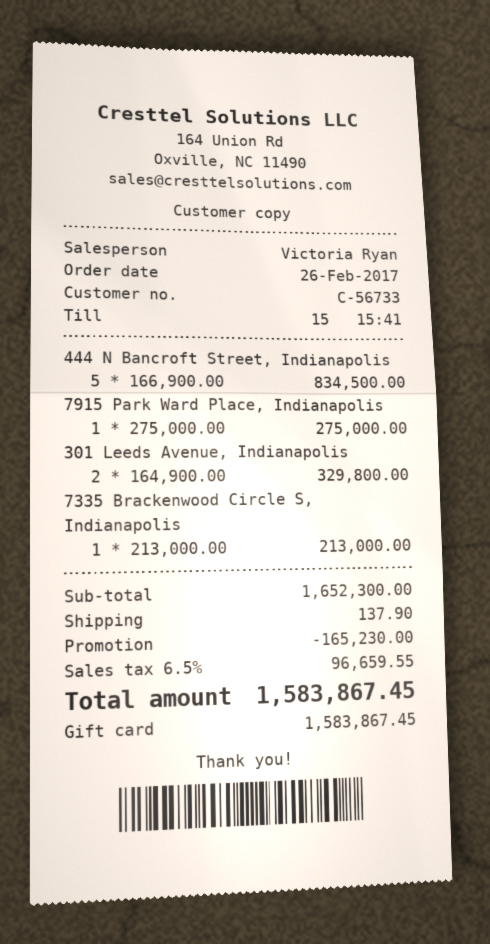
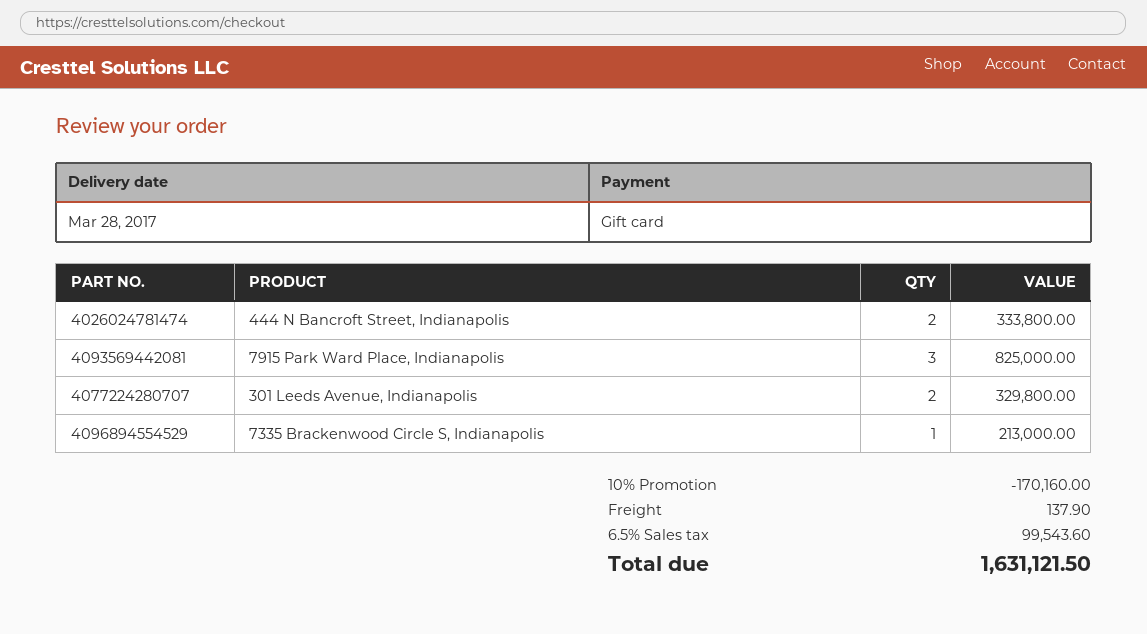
444 N Bancroft Street, Indianapolis: 5 for 834500.00 -> 2 for 333800.00
7915 Park Ward Place, Indianapolis: 1 for 275000.00 -> 3 for 825000.00
discount: 165230.00 -> 170160.00
tax: 6.5% = 96659.55 -> 6.5% = 99543.60
total: 1583867.45 -> 1631121.50

